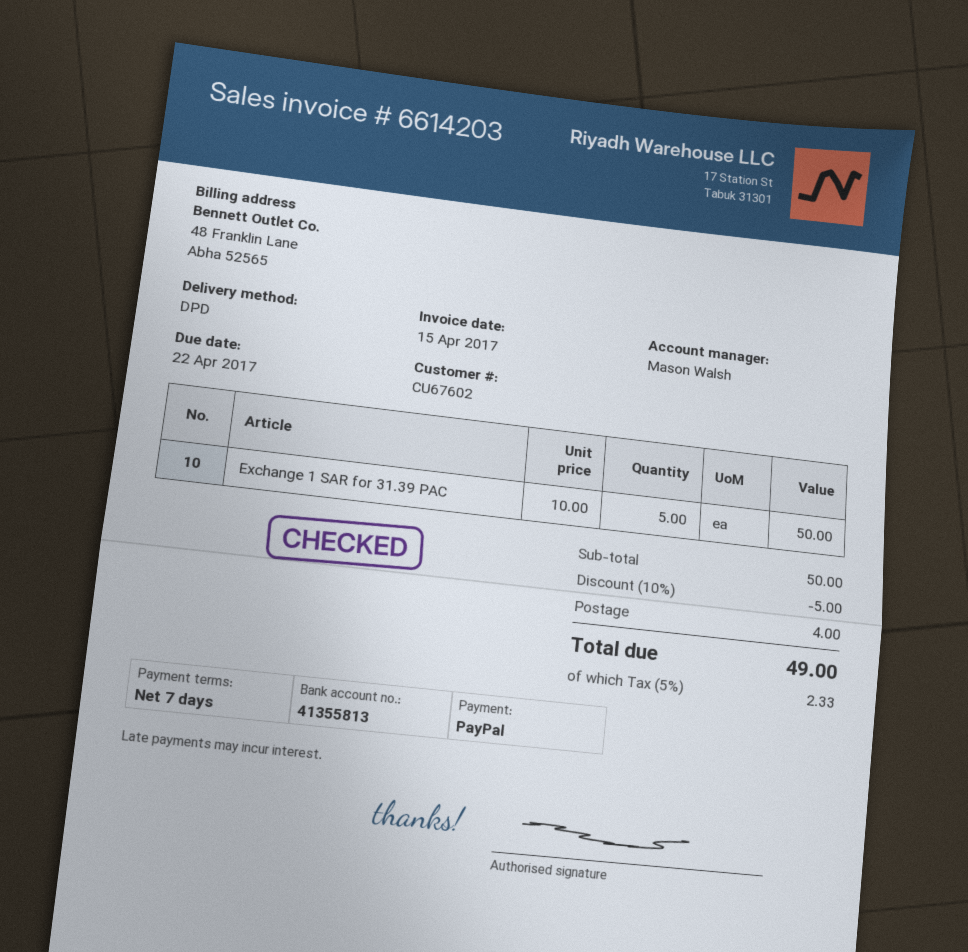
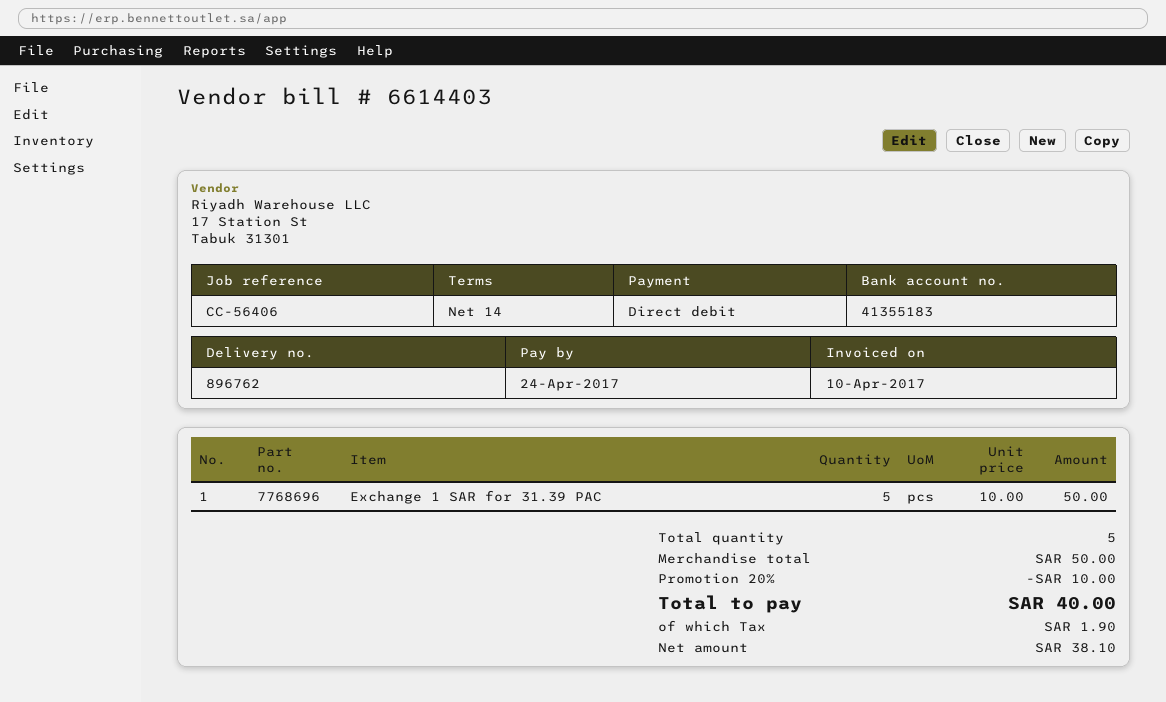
invoice number: 6614203 -> 6614403
invoice date: 2017-04-15 -> 2017-04-10
payment terms: 7 days -> 14 days
due date: 2017-04-22 -> 2017-04-24
payment method: PayPal -> direct debit
bank account: 41355813 -> 41355183
discount: 10% = 5.00 -> 20% = 10.00
shipping: 4.00 -> none
tax: 2.33 -> 1.90
total: 49.00 -> 40.00

